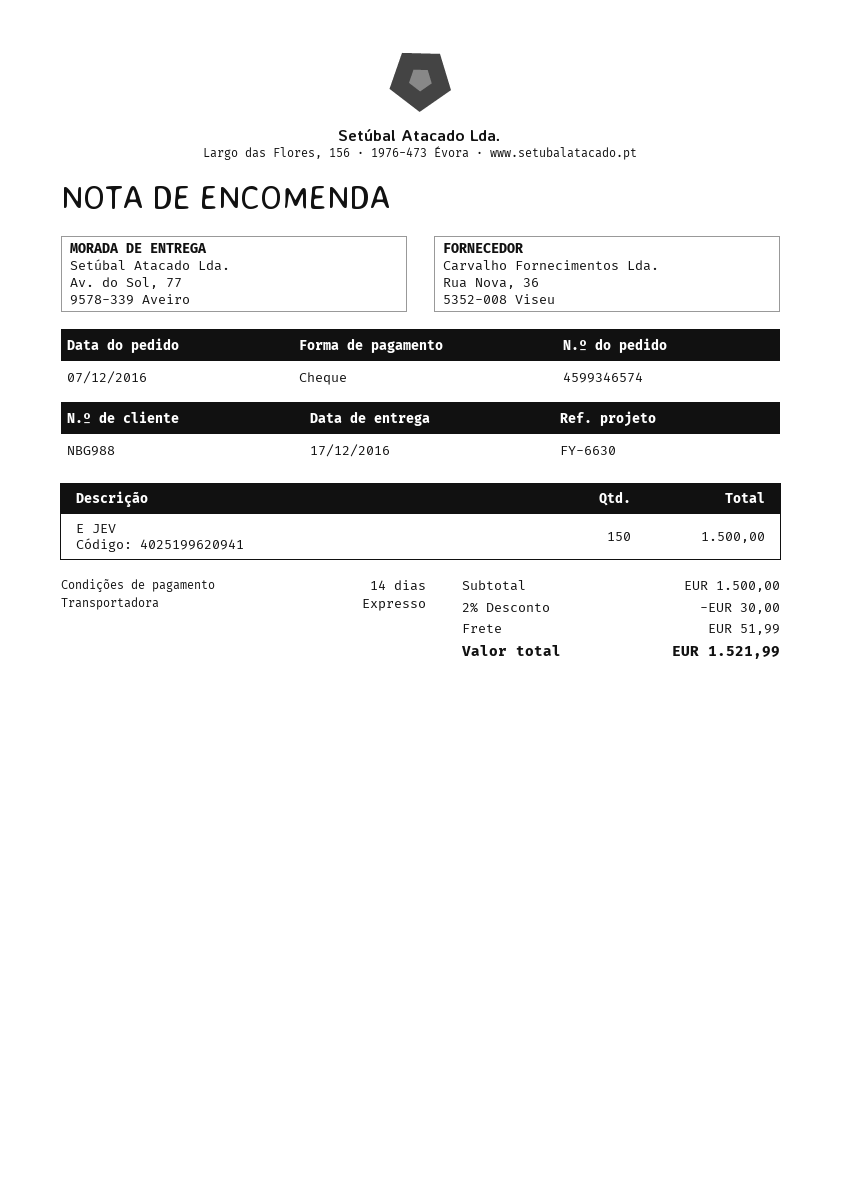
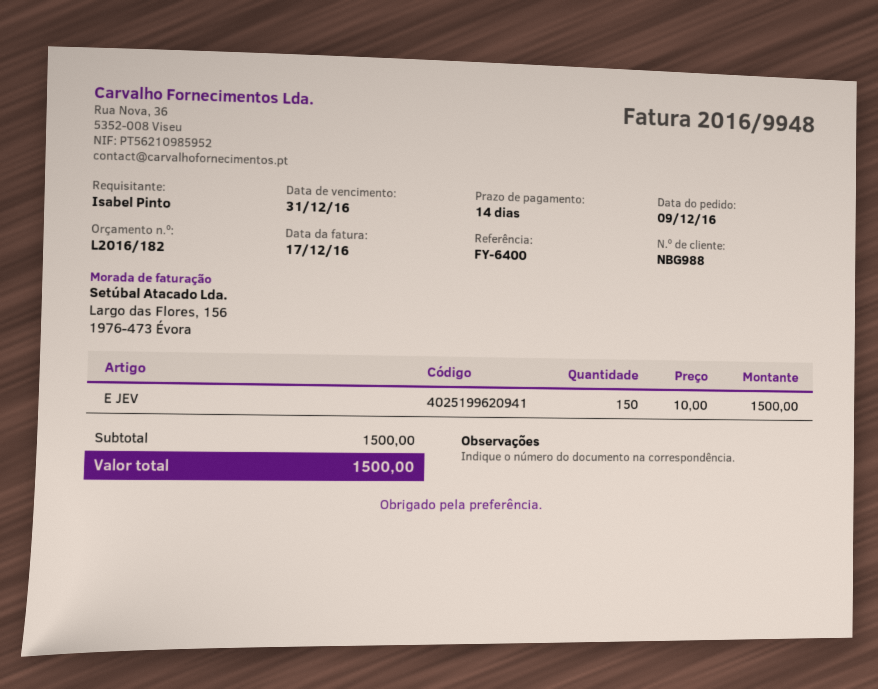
order date: 2016-12-07 -> 2016-12-09
reference: FY-6630 -> FY-6400
discount: 2% = 30.00 -> none
shipping: 51.99 -> none
total: 1521.99 -> 1500.00

